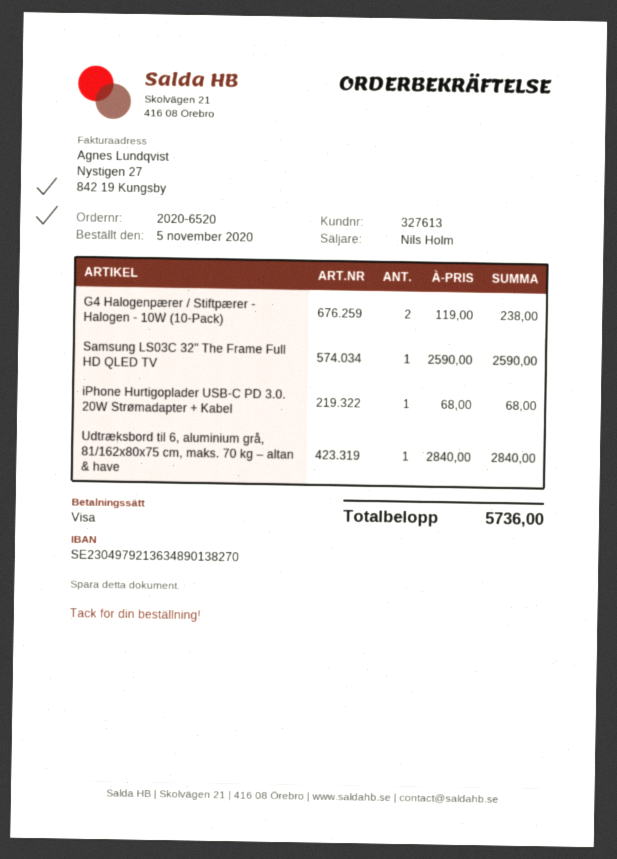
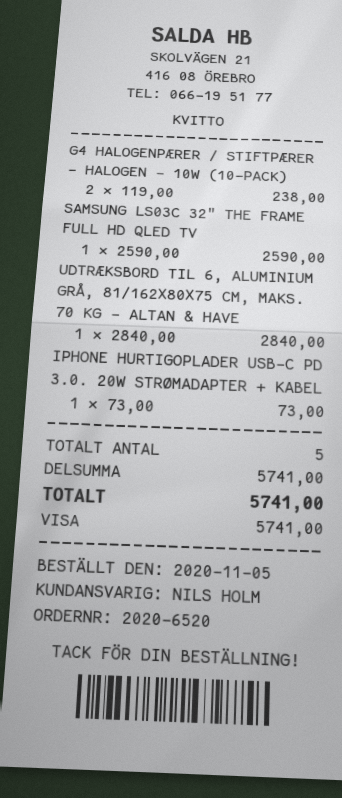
iPhone Hurtigoplader USB-C PD 3.0. 20W Strømadapter + Kabel: 1 x 68.00 = 68.00 -> 1 x 73.00 = 73.00
total: 5736.00 -> 5741.00

